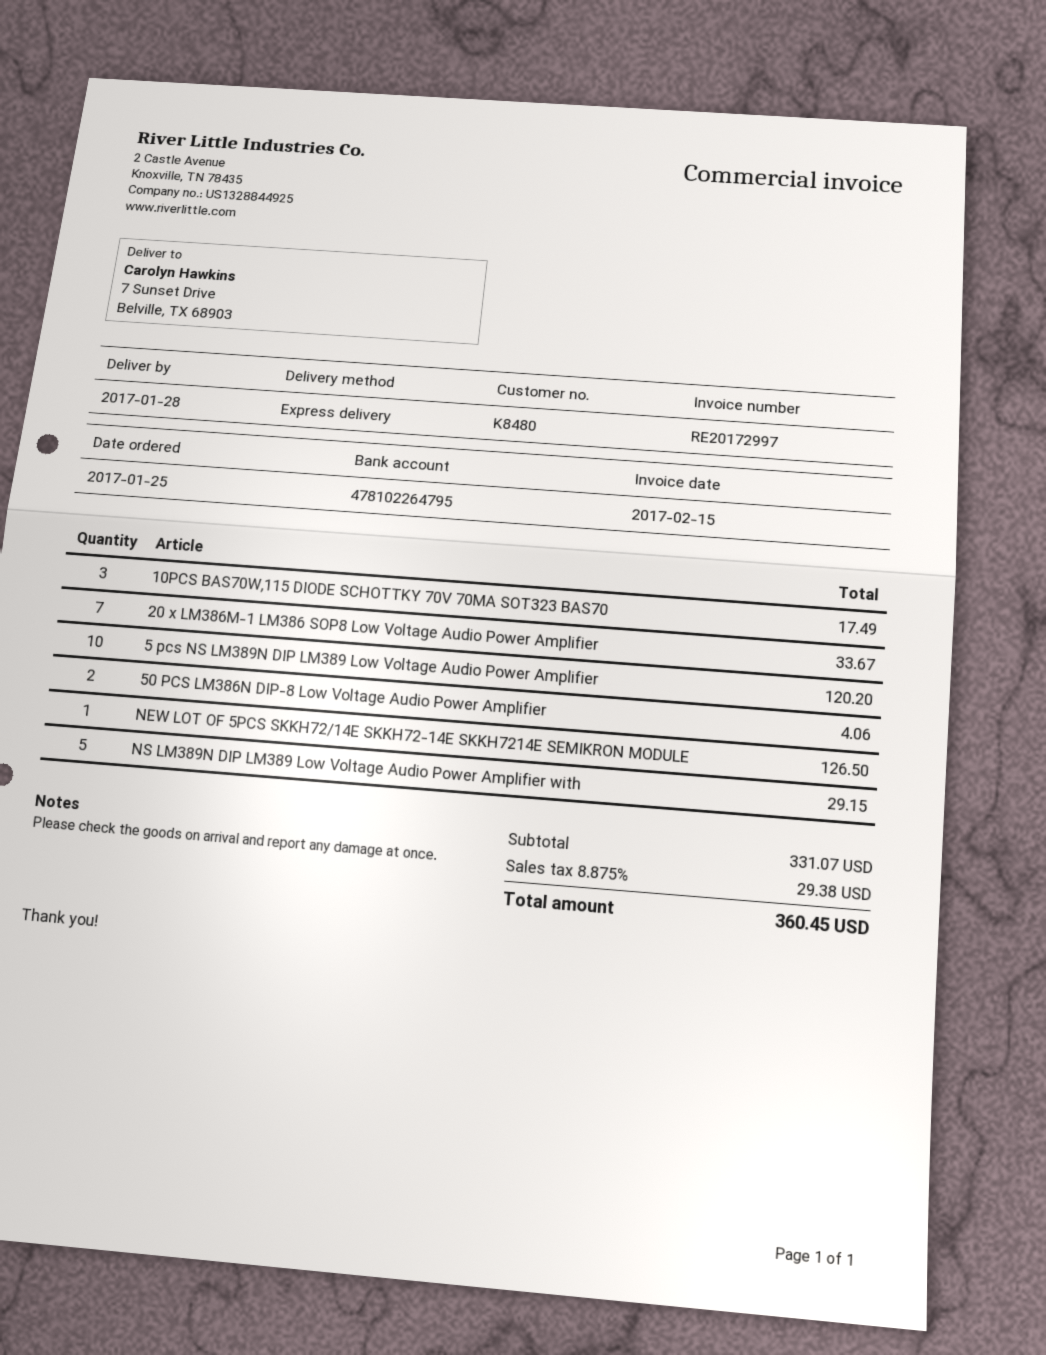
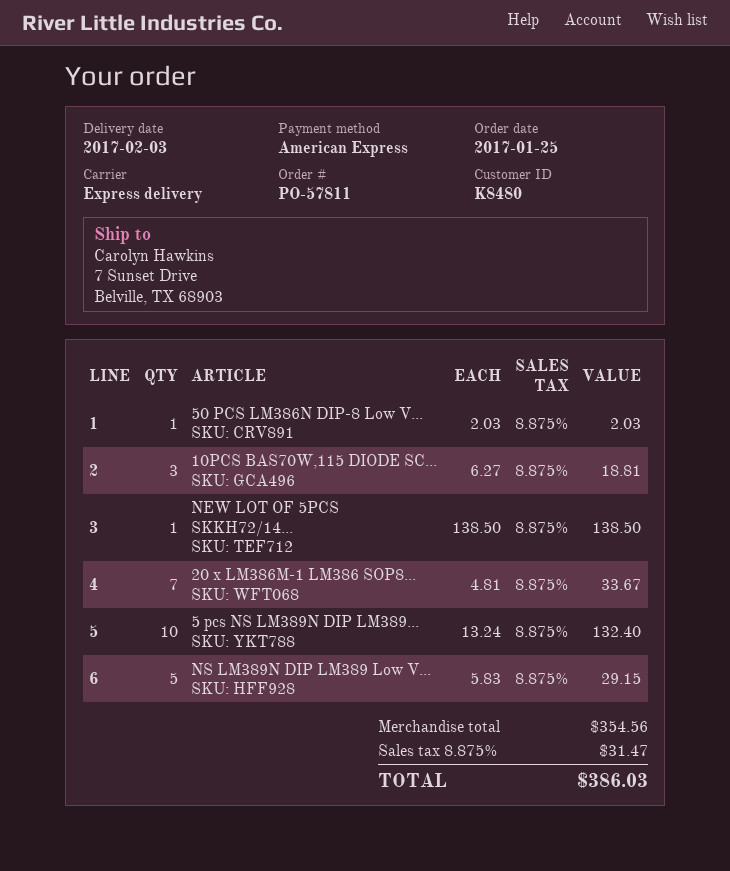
delivery date: 2017-01-28 -> 2017-02-03
10PCS BAS70W,115 DIODE SCHOTTKY 70V 70MA SOT323 BAS70: 3 for 17.49 -> 3 for 18.81
5 pcs NS LM389N DIP LM389 Low Voltage Audio Power Amplifier: 10 for 120.20 -> 10 for 132.40
50 PCS LM386N DIP-8 Low Voltage Audio Power Amplifier: 2 for 4.06 -> 1 for 2.03
NEW LOT OF 5PCS SKKH72/14E SKKH72-14E SKKH7214E SEMIKRON MODULE: 1 for 126.50 -> 1 for 138.50
subtotal: 331.07 -> 354.56
tax: 8.875% = 29.38 -> 8.875% = 31.47
total: 360.45 -> 386.03

